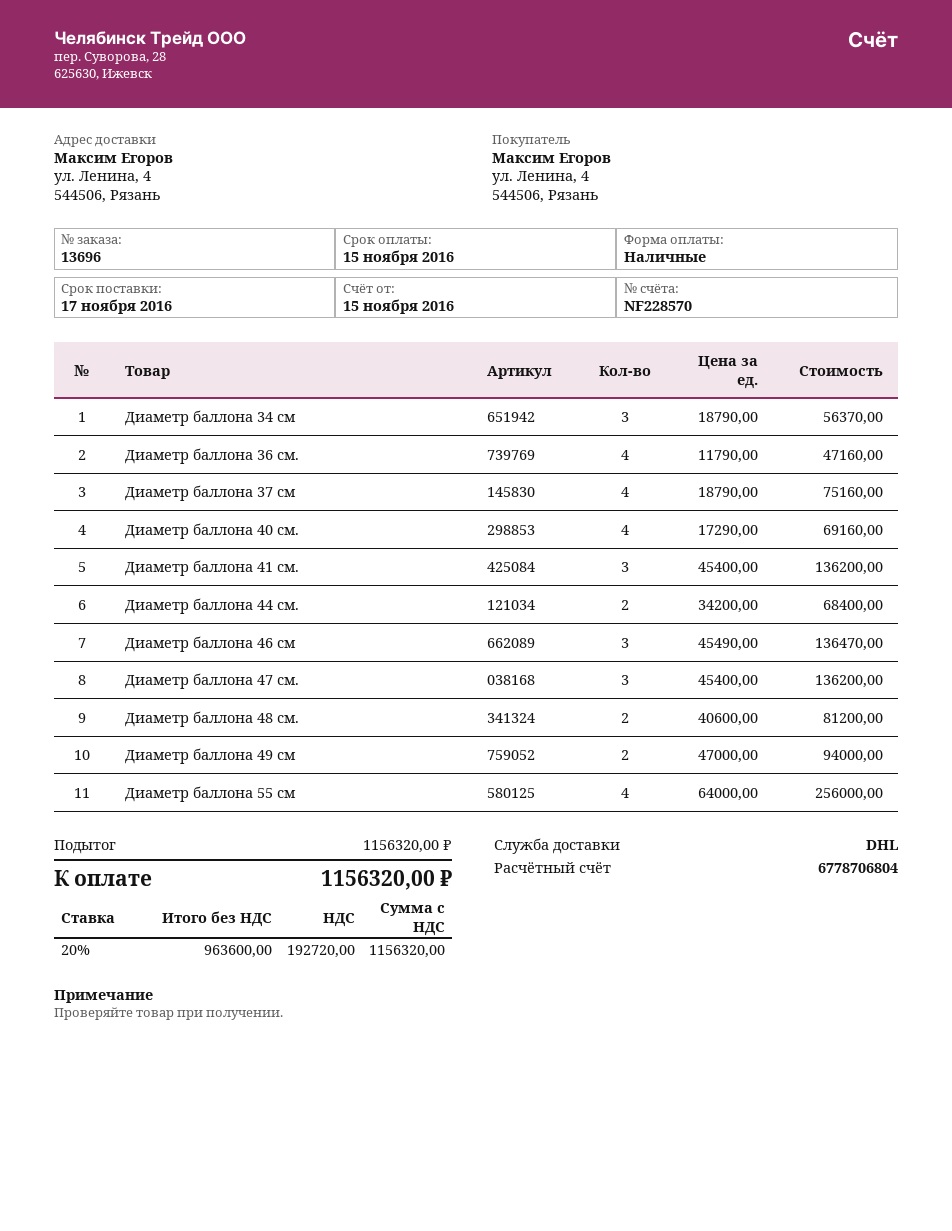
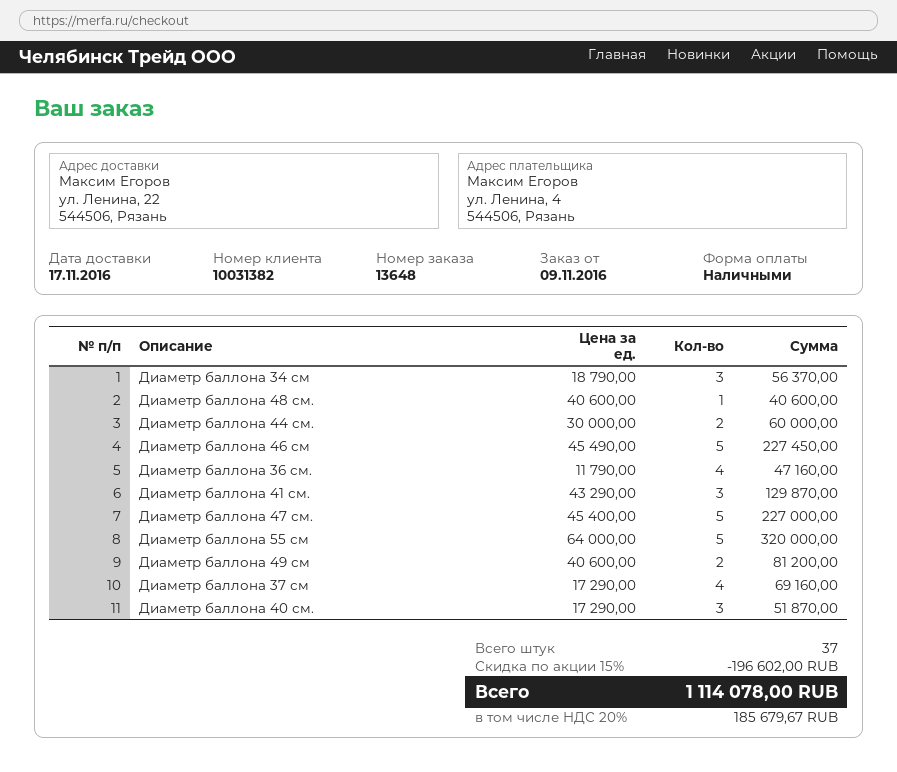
order number: 13696 -> 13648
ship to: ул. Ленина, 4, 544506, Рязань -> ул. Ленина, 22, 544506, Рязань
Диаметр баллона 37 см: 4 x 18790.00 = 75160.00 -> 4 x 17290.00 = 69160.00
Диаметр баллона 40 см.: 4 x 17290.00 = 69160.00 -> 3 x 17290.00 = 51870.00
Диаметр баллона 41 см.: 3 x 45400.00 = 136200.00 -> 3 x 43290.00 = 129870.00
Диаметр баллона 44 см.: 2 x 34200.00 = 68400.00 -> 2 x 30000.00 = 60000.00
Диаметр баллона 46 см: 3 x 45490.00 = 136470.00 -> 5 x 45490.00 = 227450.00
Диаметр баллона 47 см.: 3 x 45400.00 = 136200.00 -> 5 x 45400.00 = 227000.00
Диаметр баллона 48 см.: 2 x 40600.00 = 81200.00 -> 1 x 40600.00 = 40600.00
Диаметр баллона 49 см: 2 x 47000.00 = 94000.00 -> 2 x 40600.00 = 81200.00
Диаметр баллона 55 см: 4 x 64000.00 = 256000.00 -> 5 x 64000.00 = 320000.00
discount: none -> 15% = 196602.00
tax: 20% = 192720.00 -> 20% = 185679.67
total: 1156320.00 -> 1114078.00

